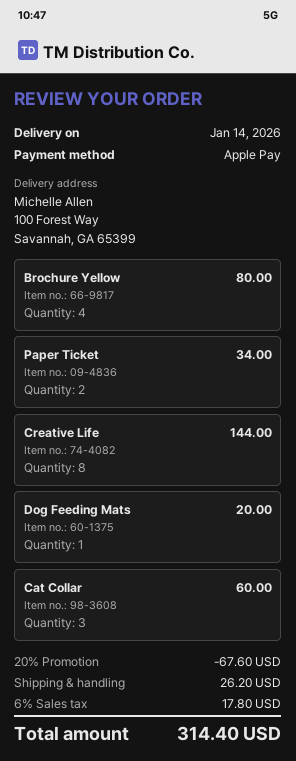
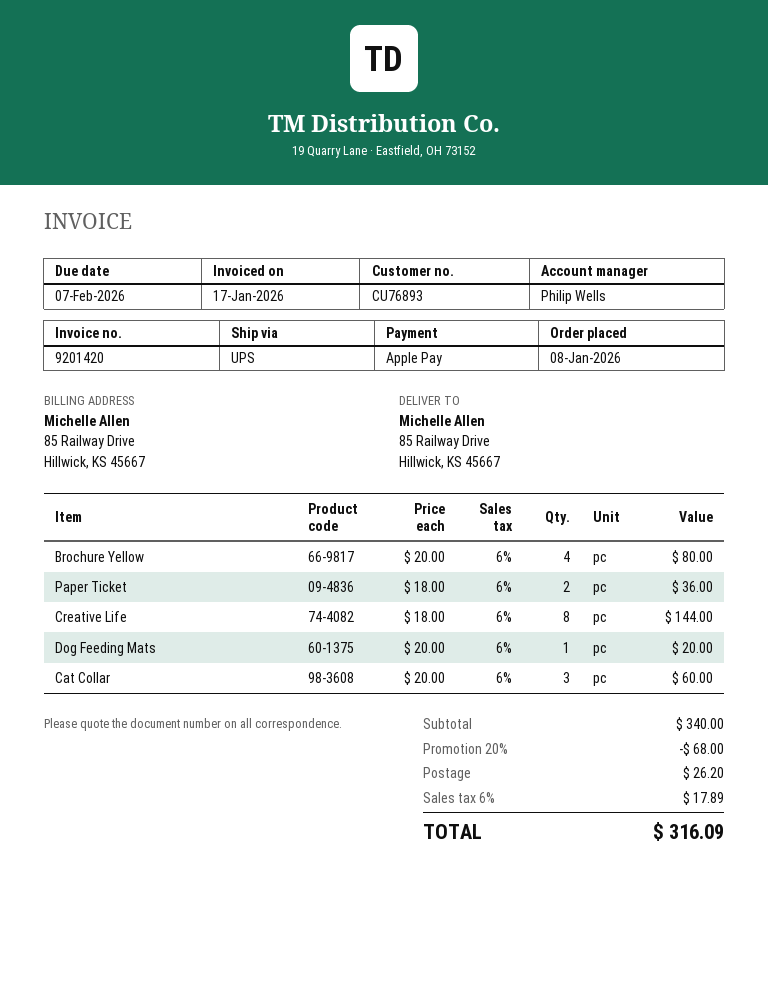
ship to: 100 Forest Way, Savannah, GA 65399 -> 85 Railway Drive, Hillwick, KS 45667
Paper Ticket: 2 for 34.00 -> 2 for 36.00
discount: 20% = 67.60 -> 20% = 68.00
tax: 6% = 17.80 -> 6% = 17.89
total: 314.40 -> 316.09

